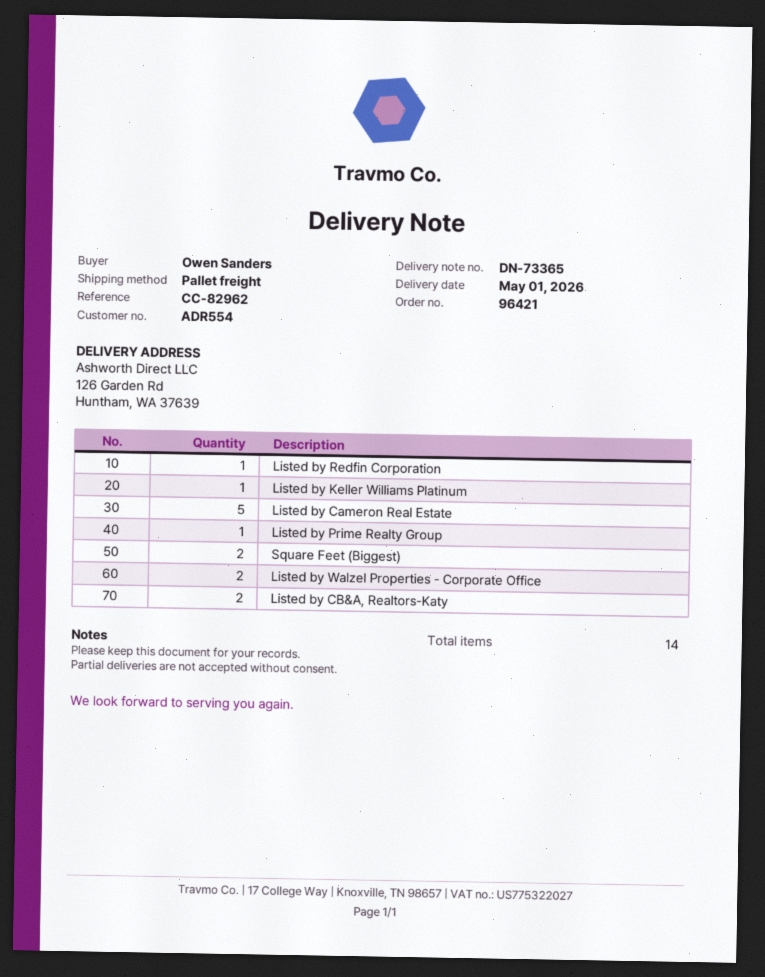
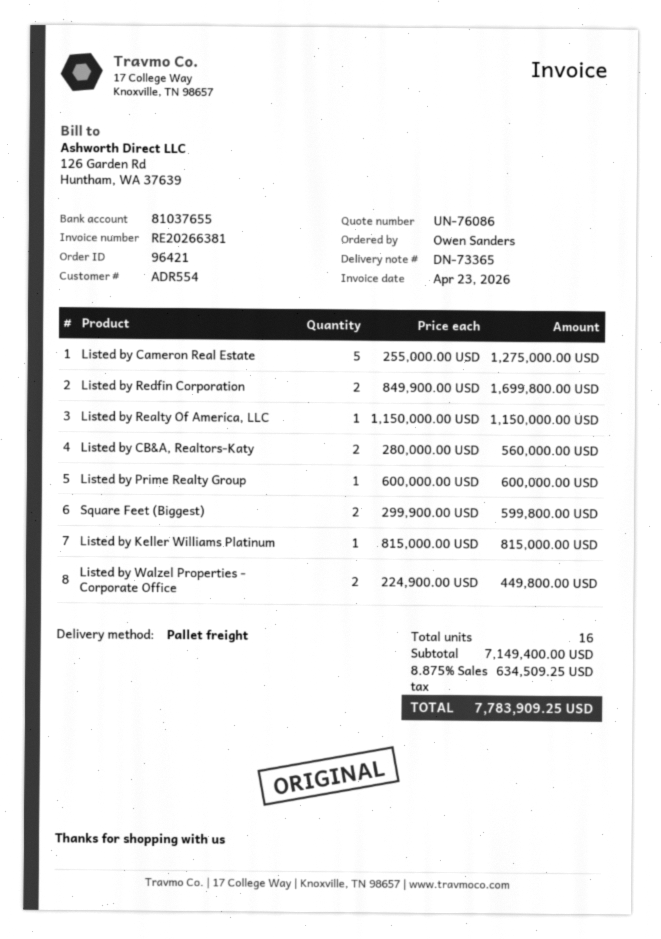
Listed by Redfin Corporation: 1 -> 2
Listed by Realty Of America, LLC: none -> 1
total quantity: 14 -> 16

